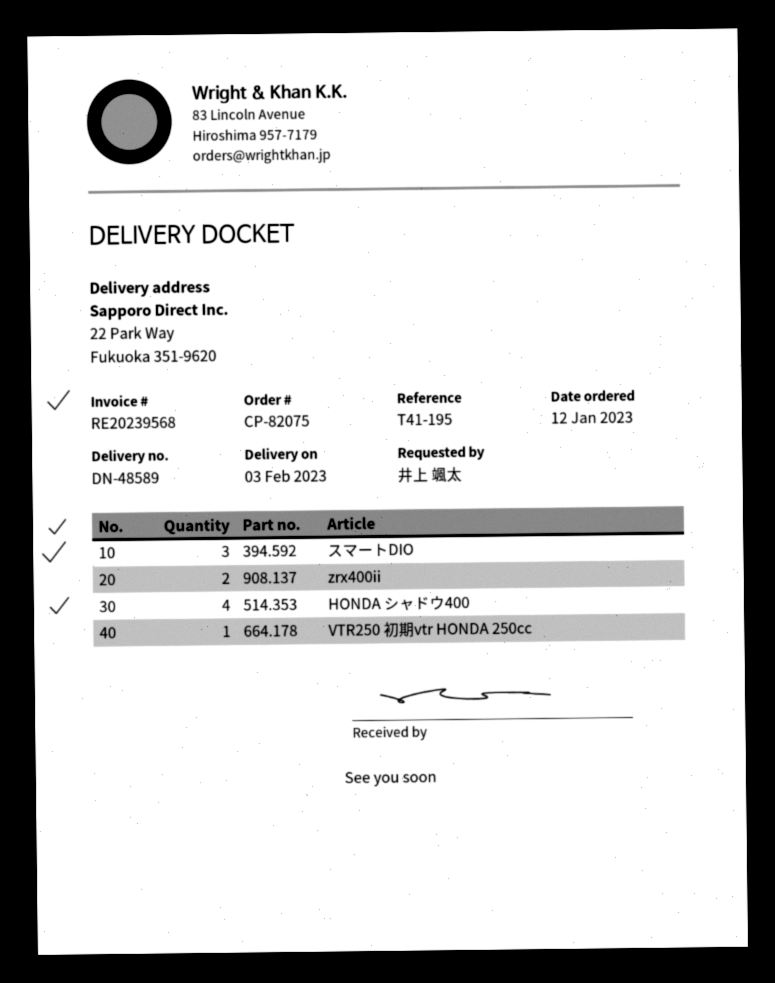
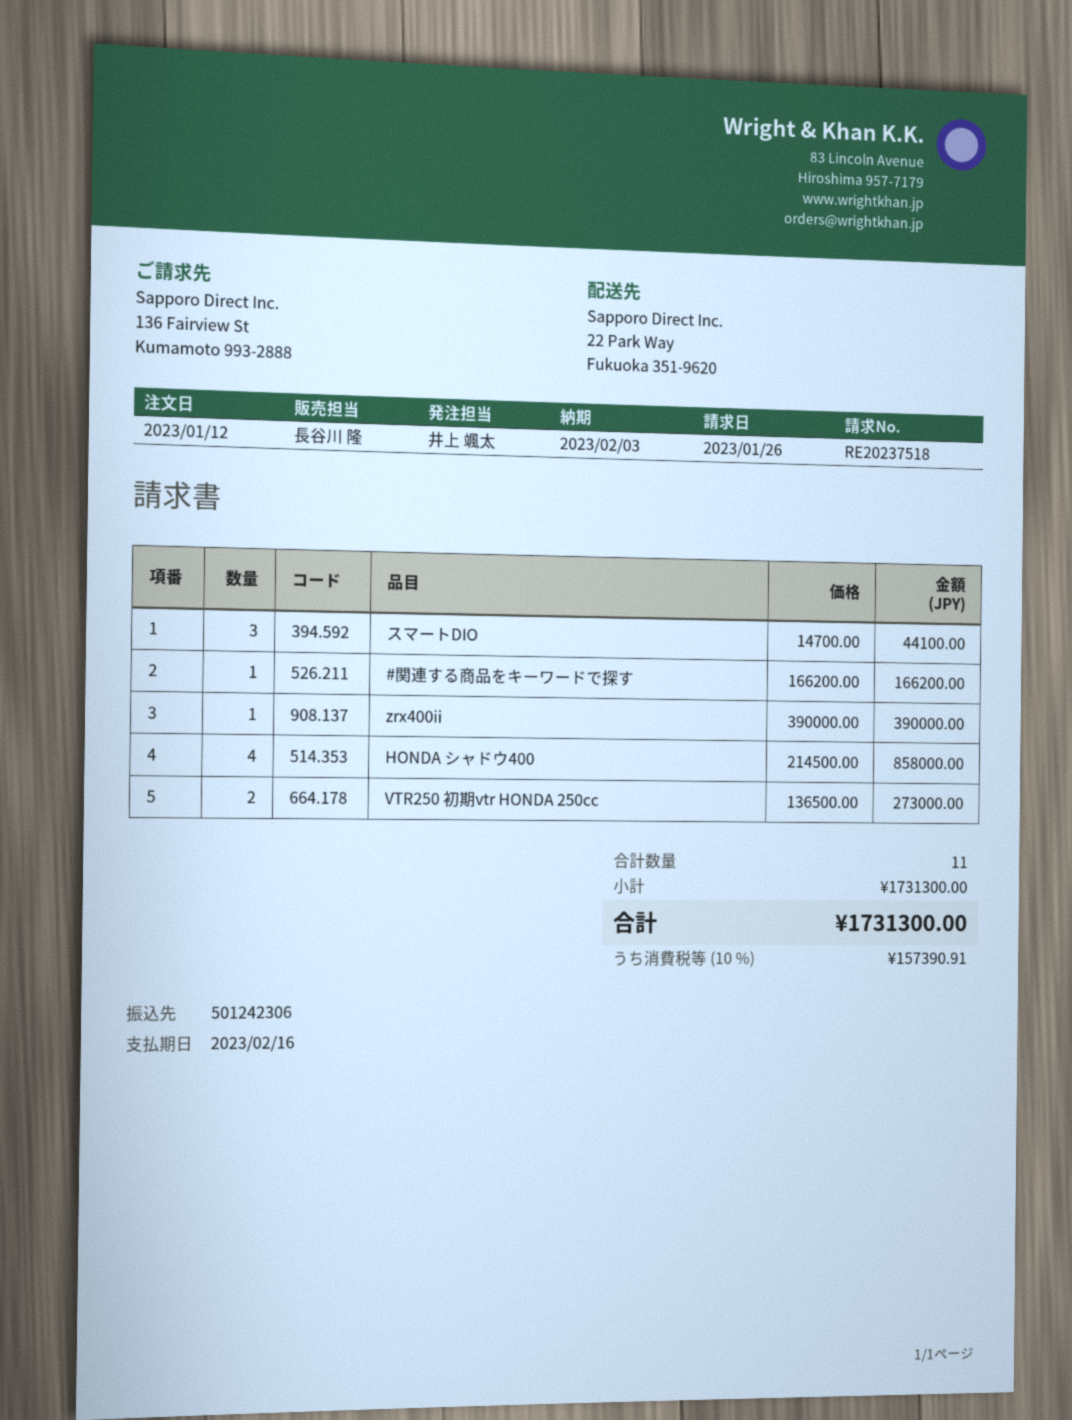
invoice number: RE20239568 -> RE20237518
zrx400ii: 2 -> 1
VTR250 初期vtr HONDA 250cc: 1 -> 2
#関連する商品をキーワードで探す: none -> 1

